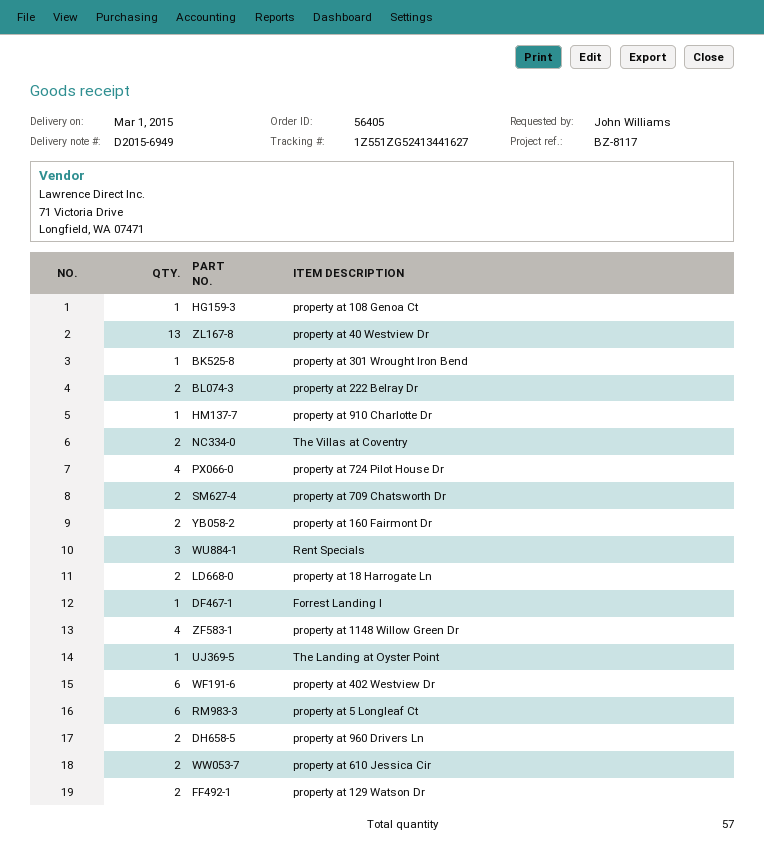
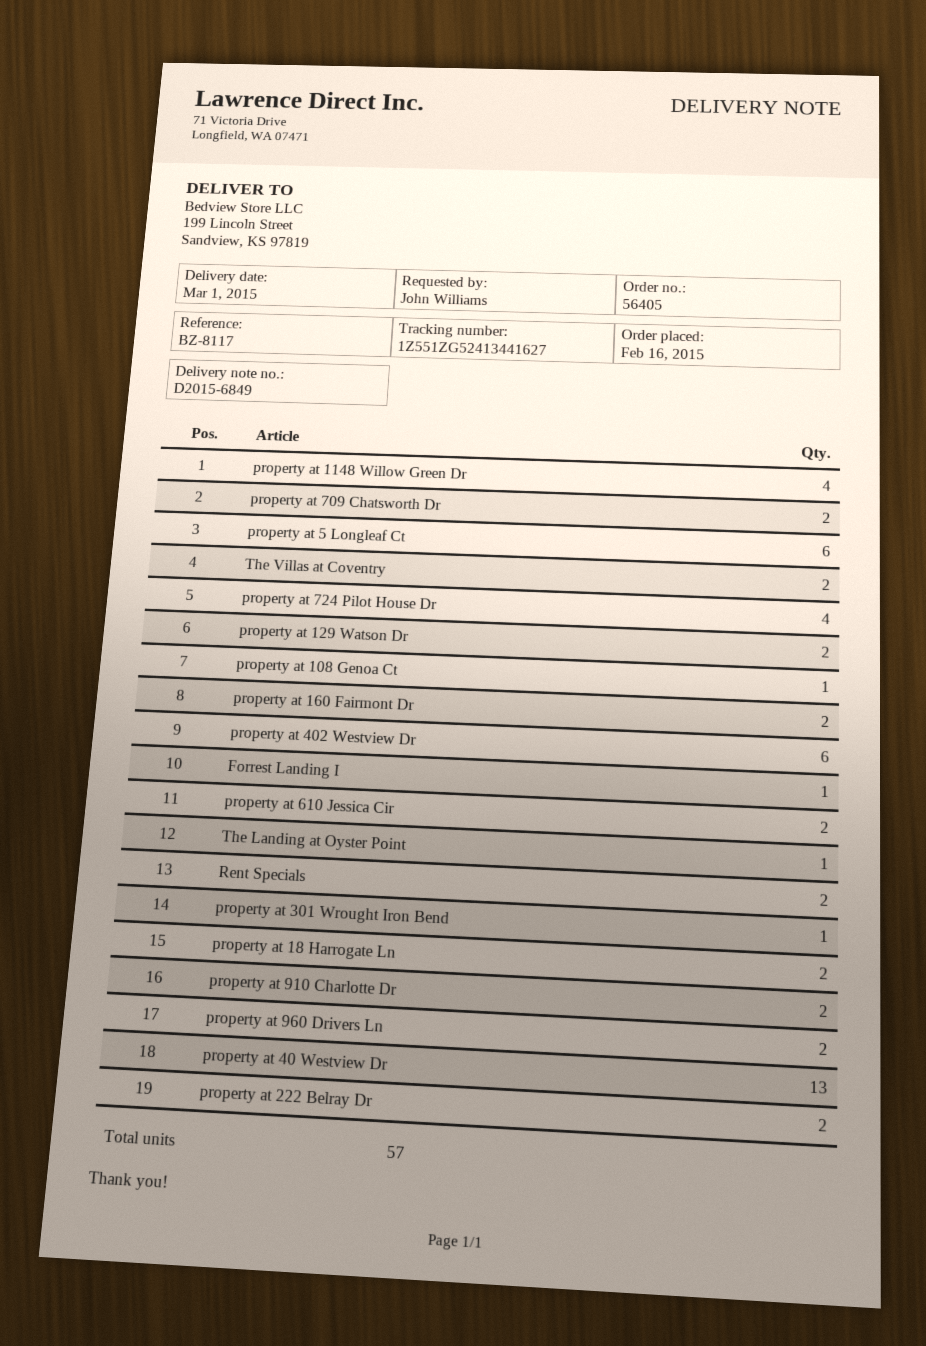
delivery note number: D2015-6949 -> D2015-6849
property at 910 Charlotte Dr: 1 -> 2
Rent Specials: 3 -> 2

